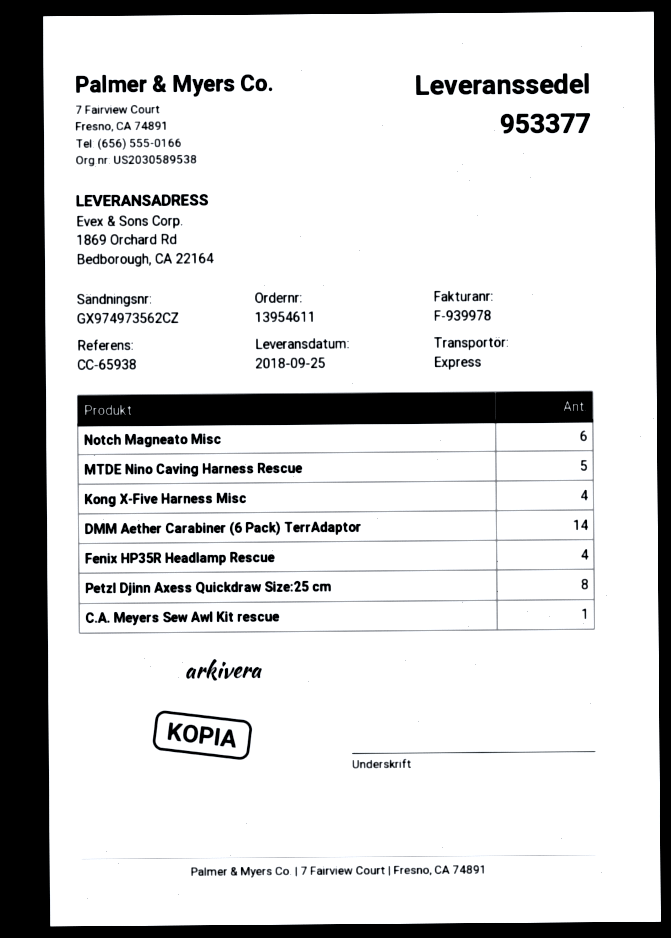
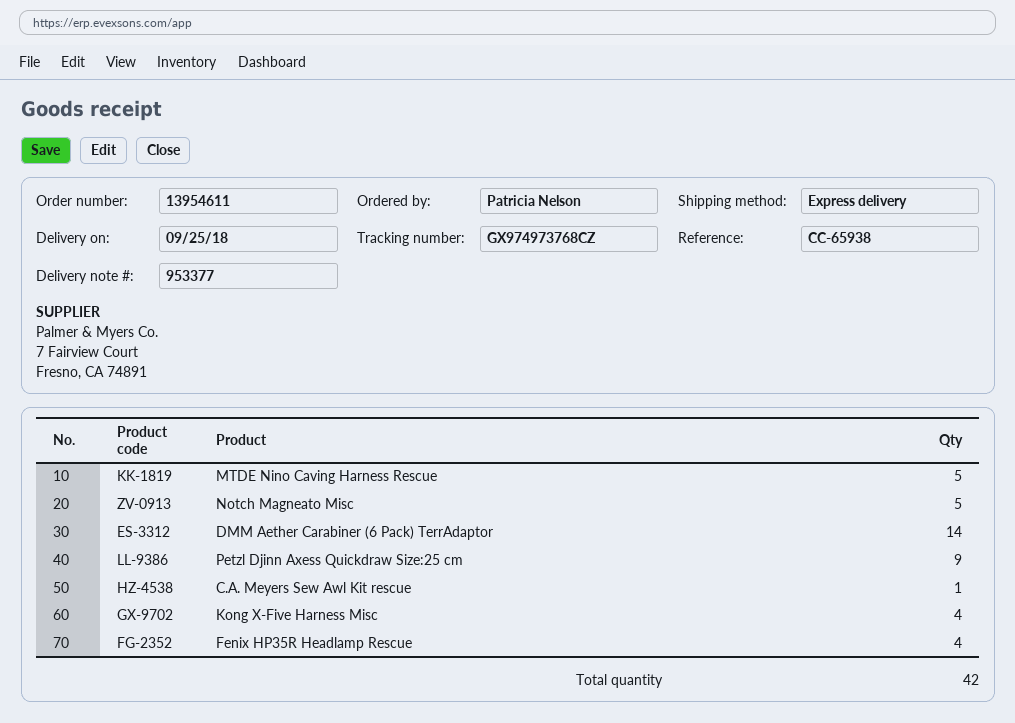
tracking number: GX974973562CZ -> GX974973768CZ
Notch Magneato Misc: 6 -> 5
Petzl Djinn Axess Quickdraw Size:25 cm: 8 -> 9

